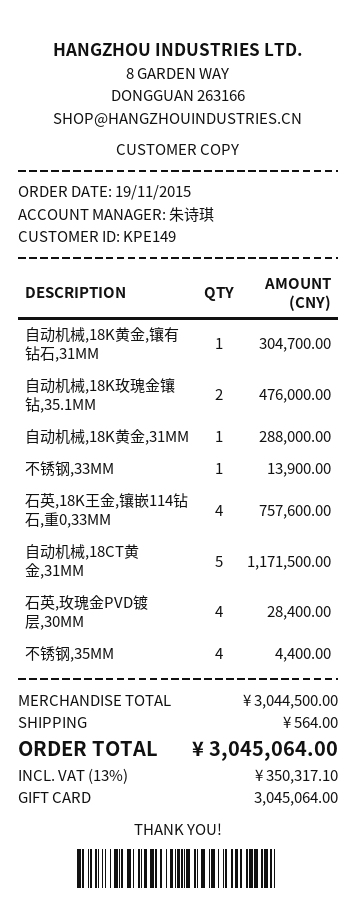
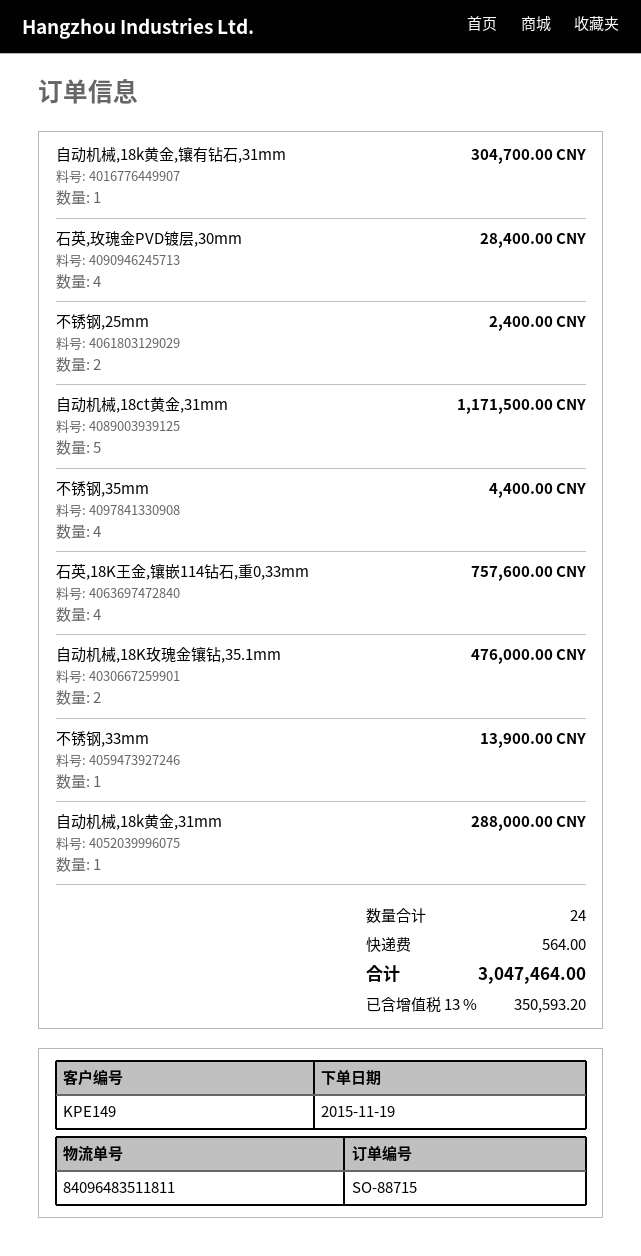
不锈钢,25mm: none -> 2 for 2400.00
tax: 13% = 350317.10 -> 13% = 350593.20
total: 3045064.00 -> 3047464.00

